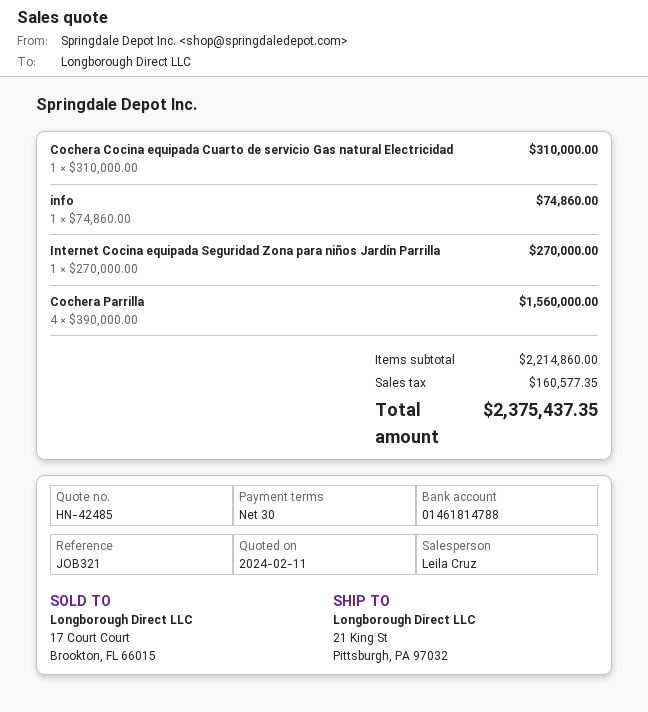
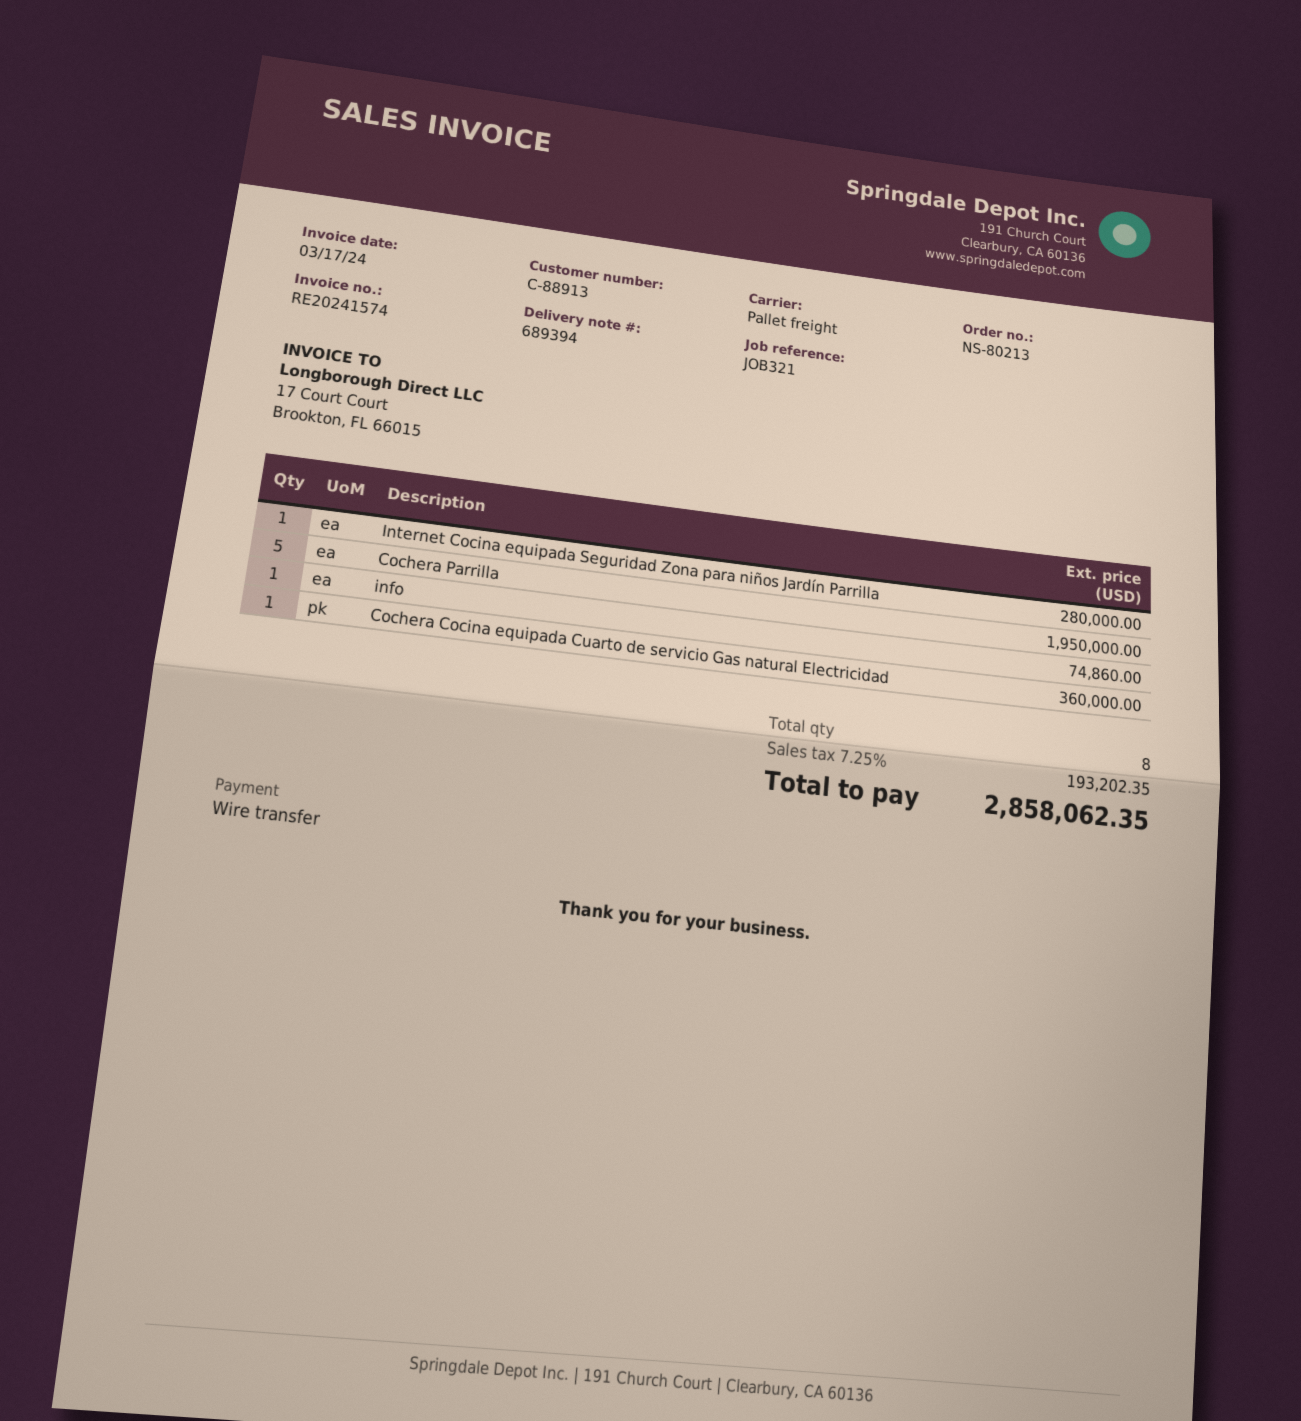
Cochera Cocina equipada Cuarto de servicio Gas natural Electricidad: 1 for 310000.00 -> 1 for 360000.00
Internet Cocina equipada Seguridad Zona para niños Jardín Parrilla: 1 for 270000.00 -> 1 for 280000.00
Cochera Parrilla: 4 for 1560000.00 -> 5 for 1950000.00
tax: 160577.35 -> 193202.35
total: 2375437.35 -> 2858062.35

